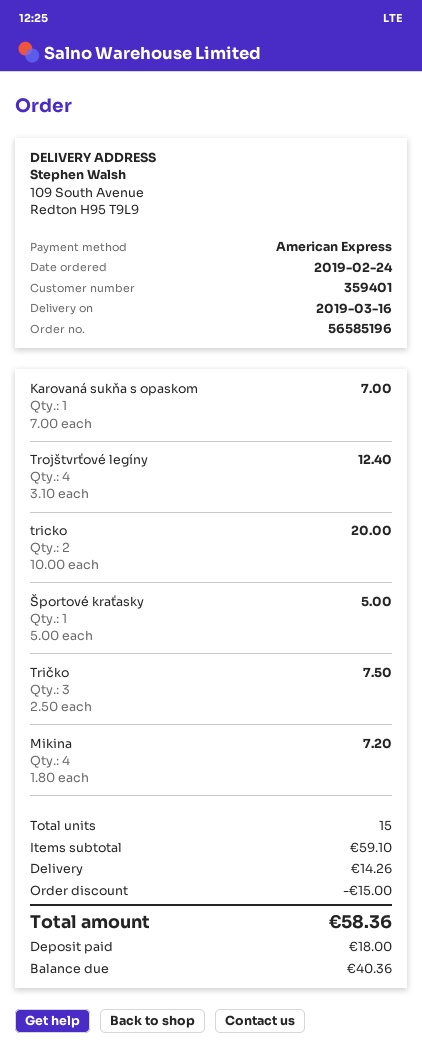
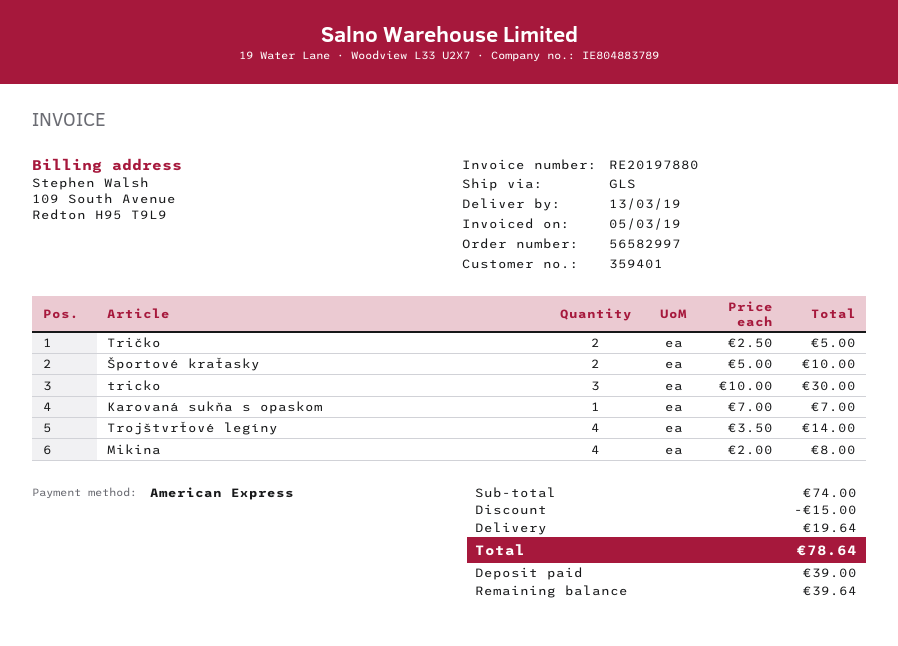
order number: 56585196 -> 56582997
delivery date: 2019-03-16 -> 2019-03-13
Trojštvrťové legíny: 4 x 3.10 = 12.40 -> 4 x 3.50 = 14.00
tricko: 2 x 10.00 = 20.00 -> 3 x 10.00 = 30.00
Športové kraťasky: 1 x 5.00 = 5.00 -> 2 x 5.00 = 10.00
Tričko: 3 x 2.50 = 7.50 -> 2 x 2.50 = 5.00
Mikina: 4 x 1.80 = 7.20 -> 4 x 2.00 = 8.00
subtotal: 59.10 -> 74.00
shipping: 14.26 -> 19.64
total: 58.36 -> 78.64
deposit: 18.00 -> 39.00
balance: 40.36 -> 39.64

